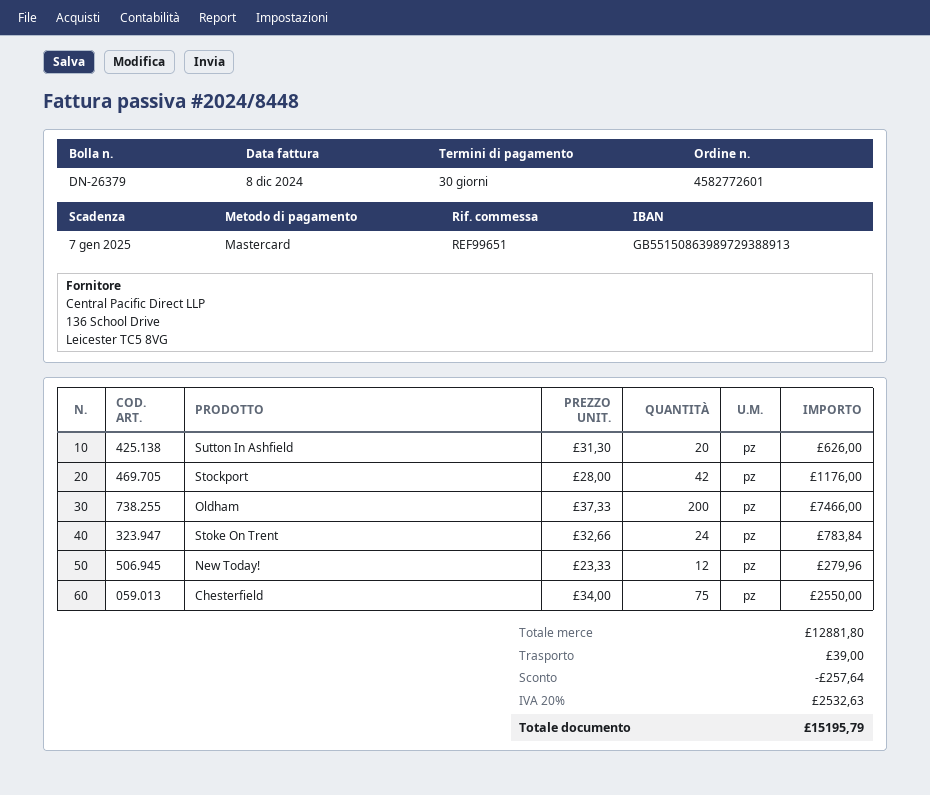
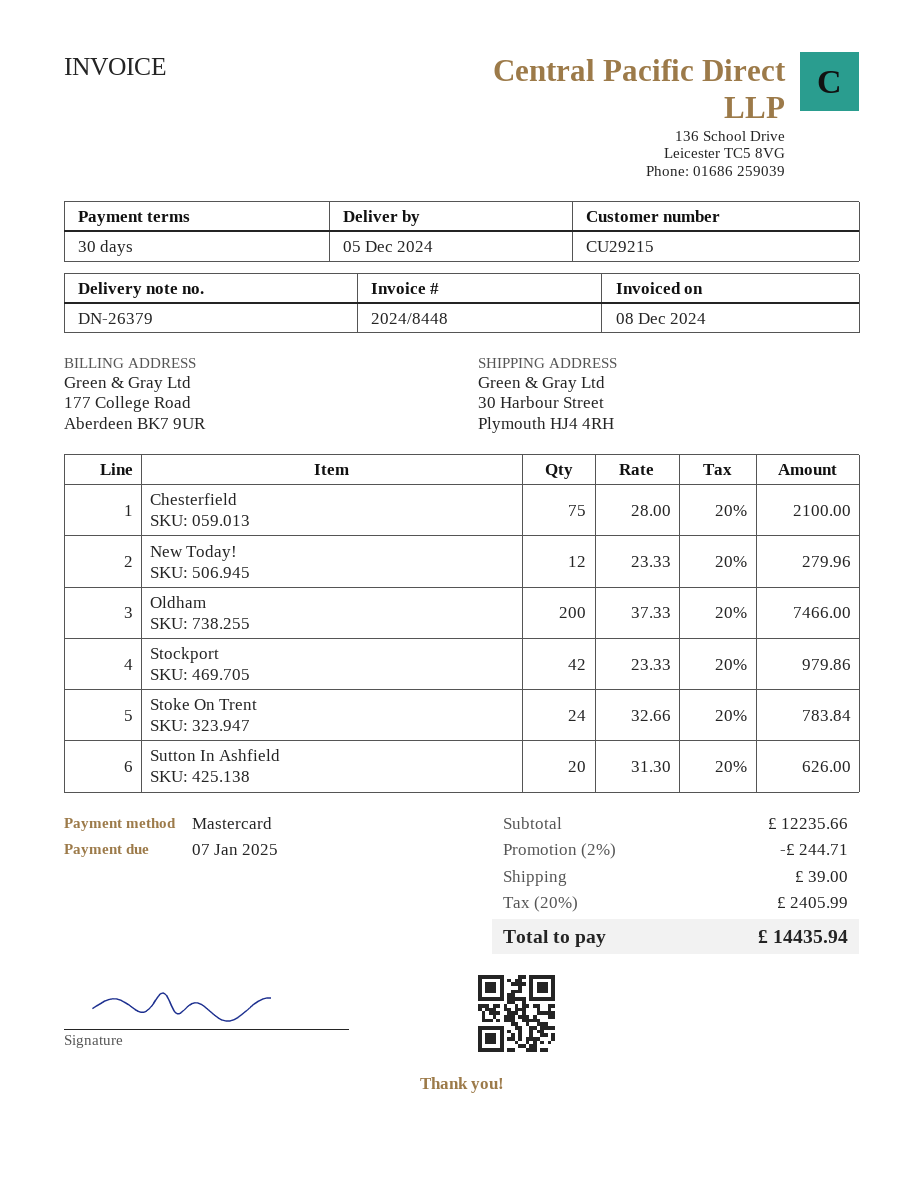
Stockport: 42 x 28.00 = 1176.00 -> 42 x 23.33 = 979.86
Chesterfield: 75 x 34.00 = 2550.00 -> 75 x 28.00 = 2100.00
subtotal: 12881.80 -> 12235.66
discount: 257.64 -> 244.71
tax: 20% = 2532.63 -> 20% = 2405.99
total: 15195.79 -> 14435.94

